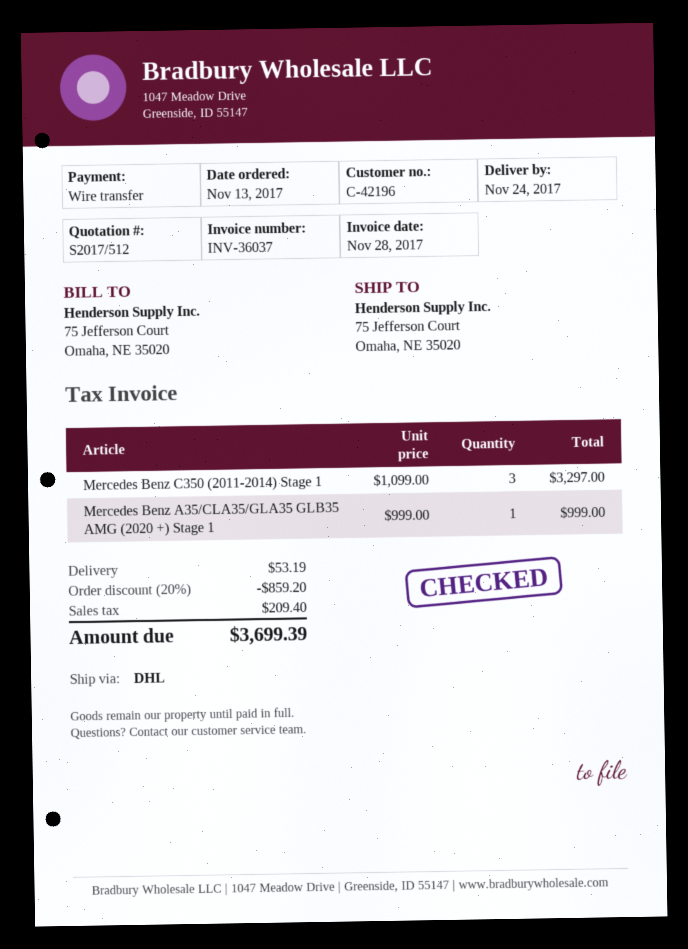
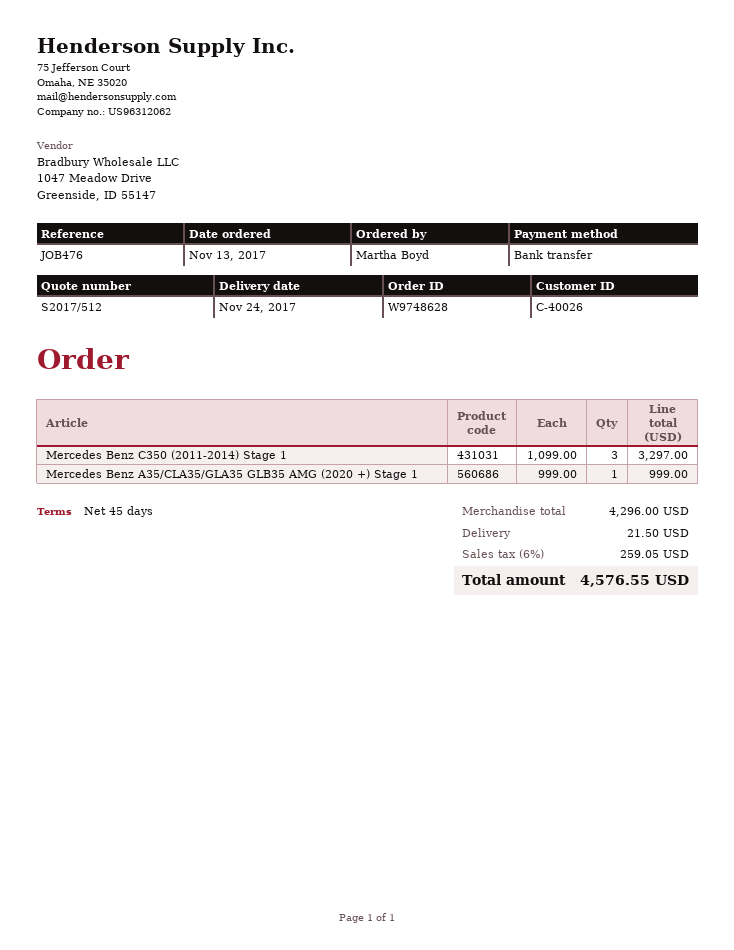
customer number: C-42196 -> C-40026
discount: 20% = 859.20 -> none
shipping: 53.19 -> 21.50
tax: 209.40 -> 259.05
total: 3699.39 -> 4576.55

